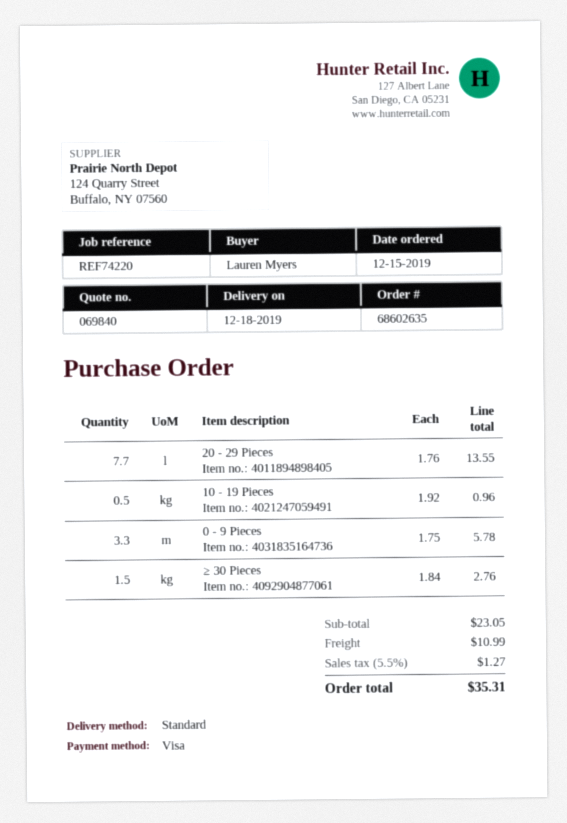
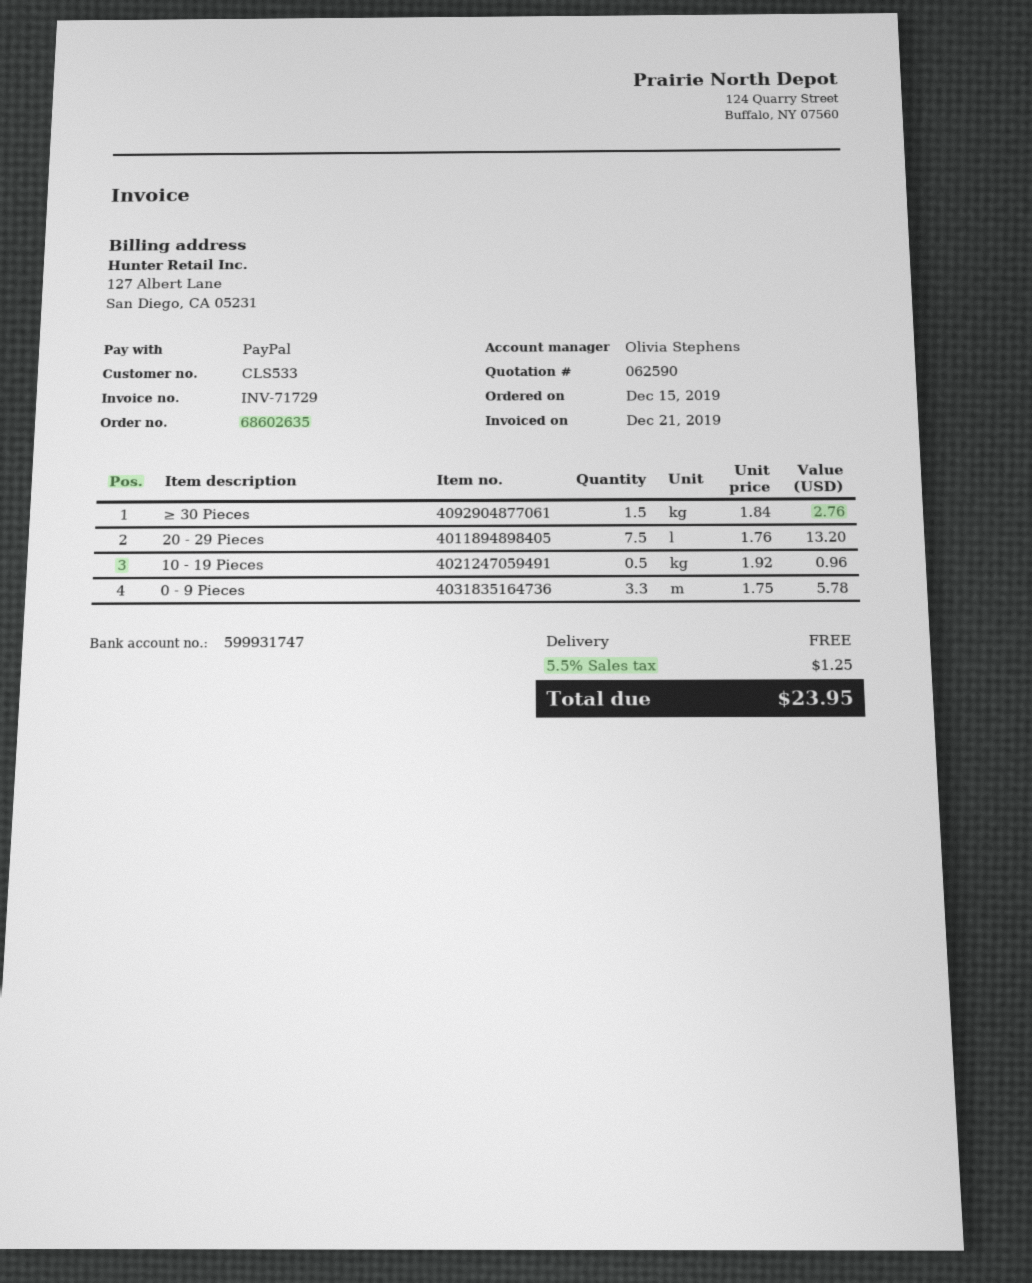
quote number: 069840 -> 062590
payment method: Visa -> PayPal
20 - 29 Pieces: 7.7 x 1.76 = 13.55 -> 7.5 x 1.76 = 13.20
shipping: 10.99 -> 0.00
tax: 5.5% = 1.27 -> 5.5% = 1.25
total: 35.31 -> 23.95

